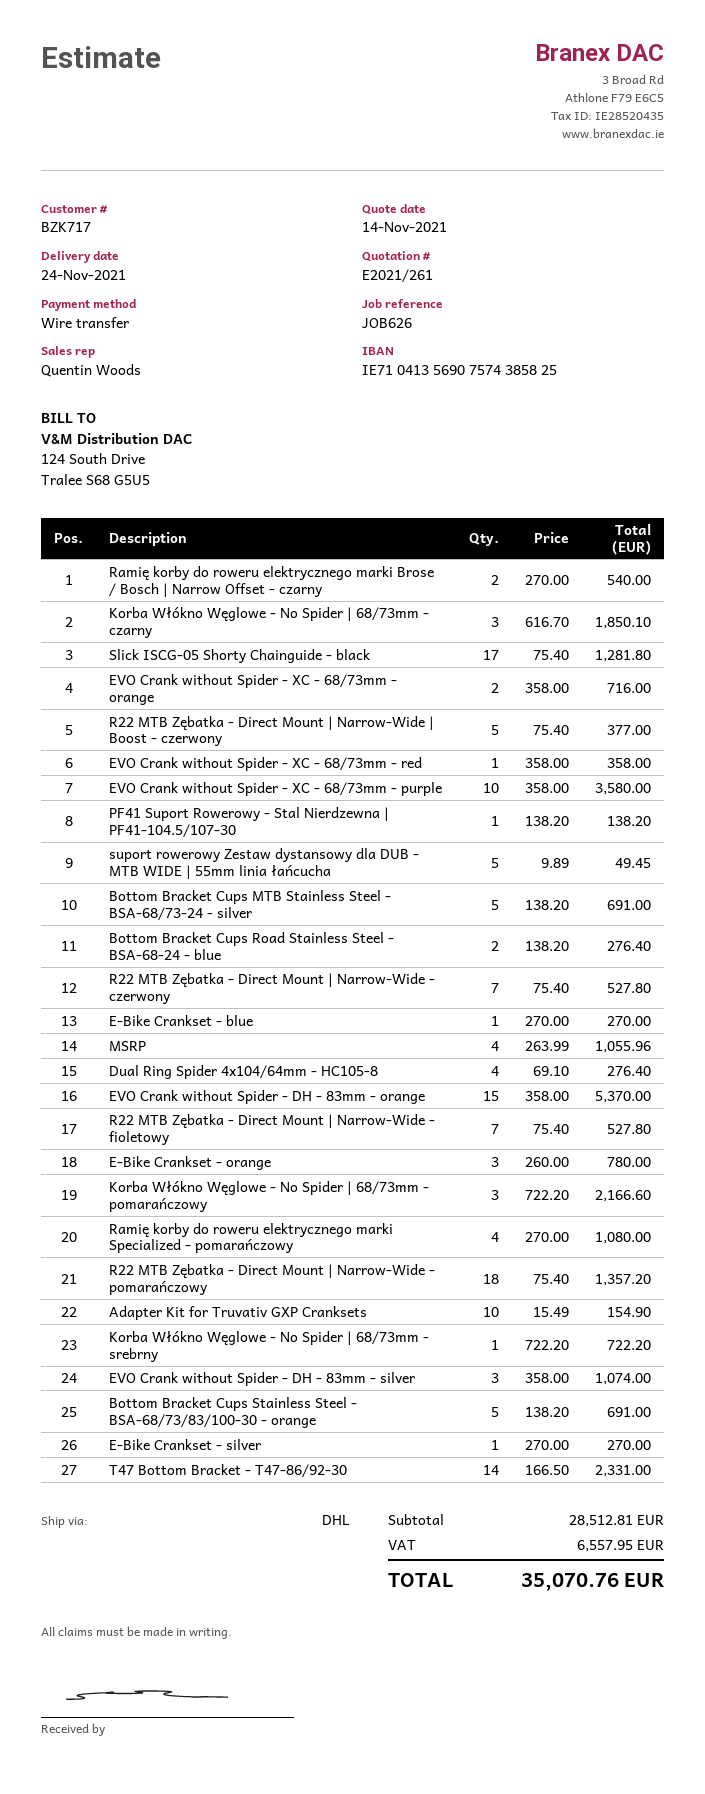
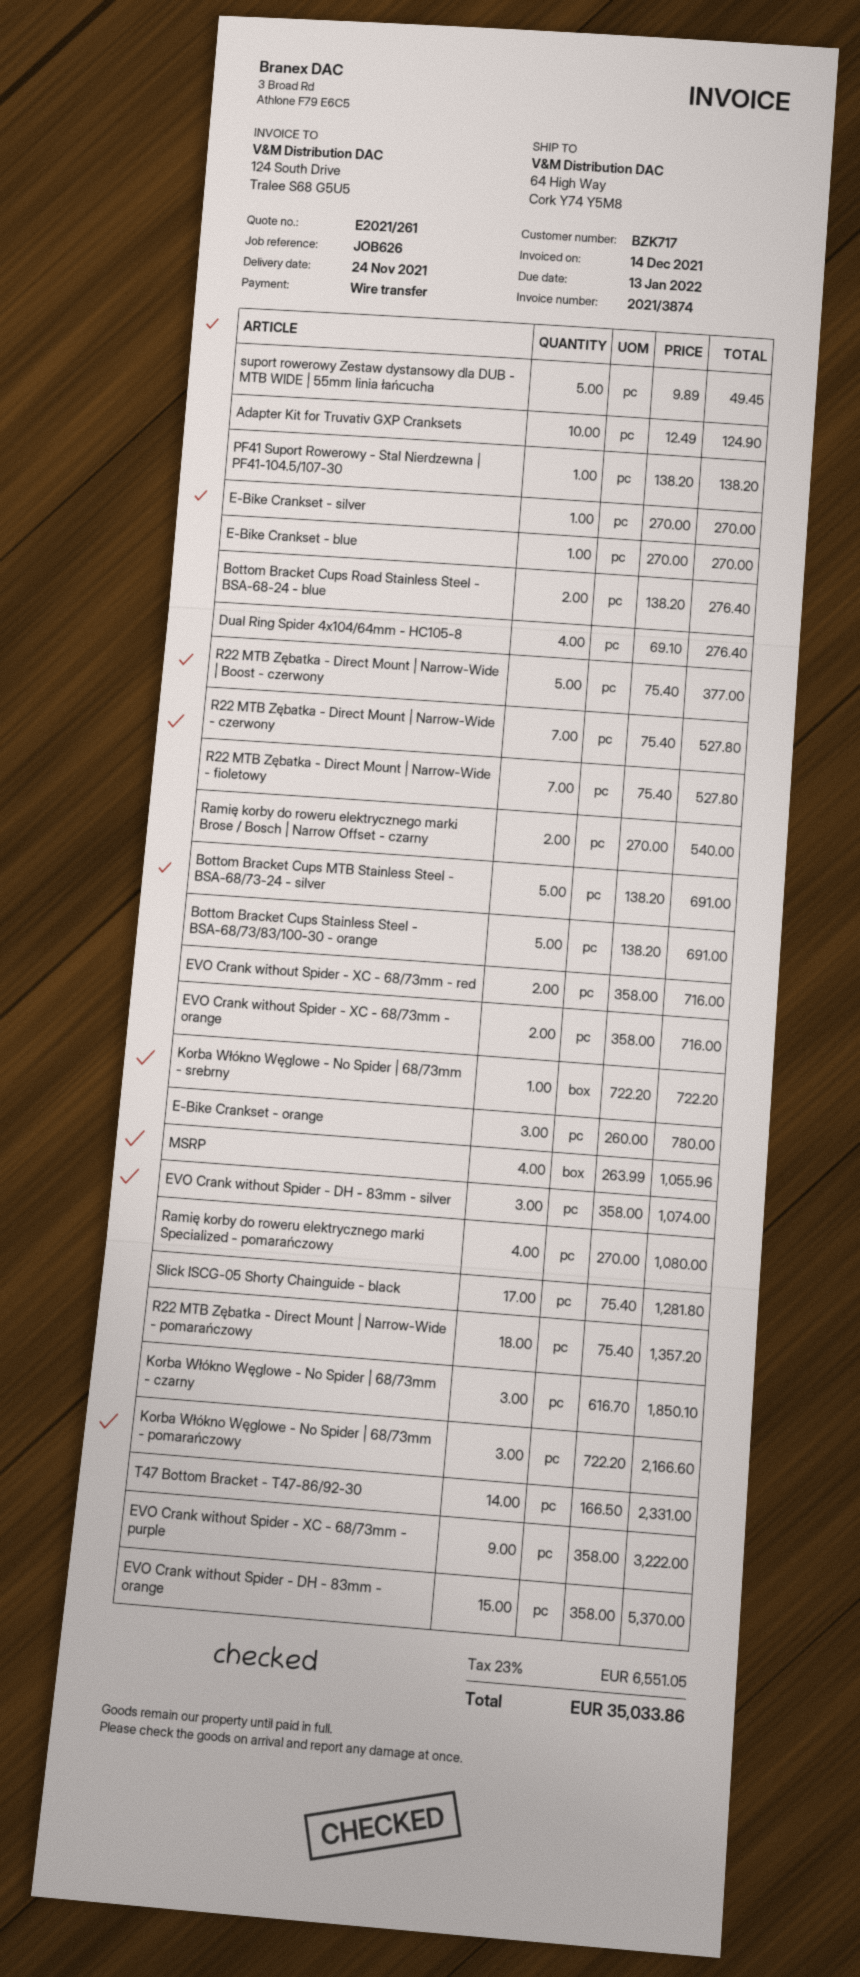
EVO Crank without Spider - XC - 68/73mm - red: 1 x 358.00 = 358.00 -> 2 x 358.00 = 716.00
EVO Crank without Spider - XC - 68/73mm - purple: 10 x 358.00 = 3580.00 -> 9 x 358.00 = 3222.00
Adapter Kit for Truvativ GXP Cranksets: 10 x 15.49 = 154.90 -> 10 x 12.49 = 124.90
tax: 6557.95 -> 6551.05
total: 35070.76 -> 35033.86

